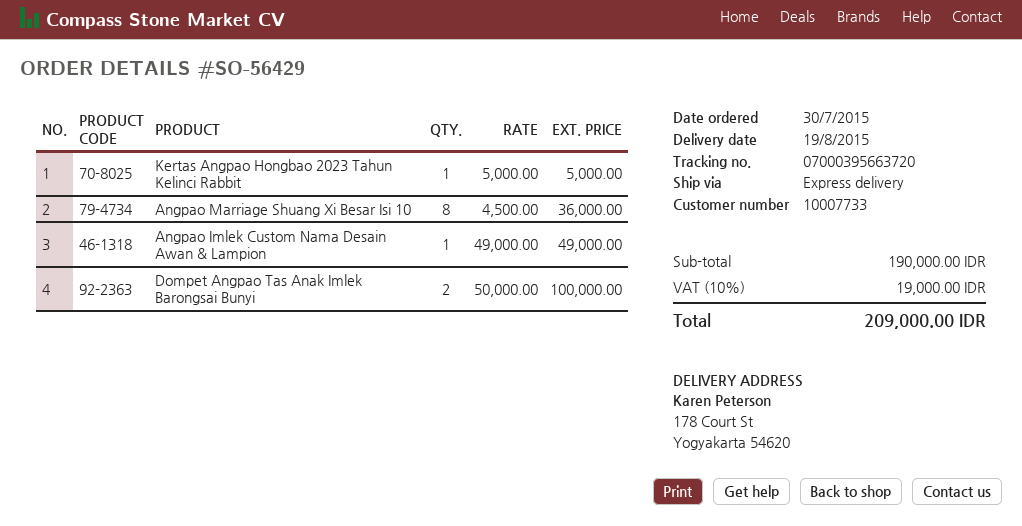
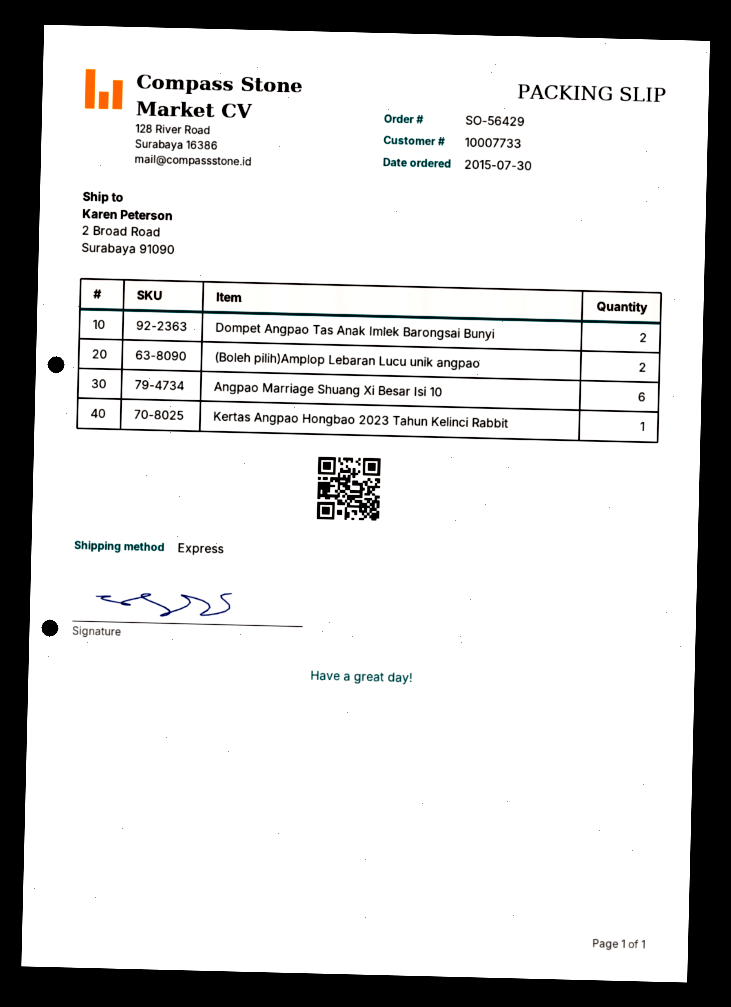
ship to: 178 Court St, Yogyakarta 54620 -> 2 Broad Road, Surabaya 91090
Angpao Marriage Shuang Xi Besar Isi 10: 8 -> 6
Angpao Imlek Custom Nama Desain Awan & Lampion: 1 -> none
(Boleh pilih)Amplop Lebaran Lucu unik angpao: none -> 2

